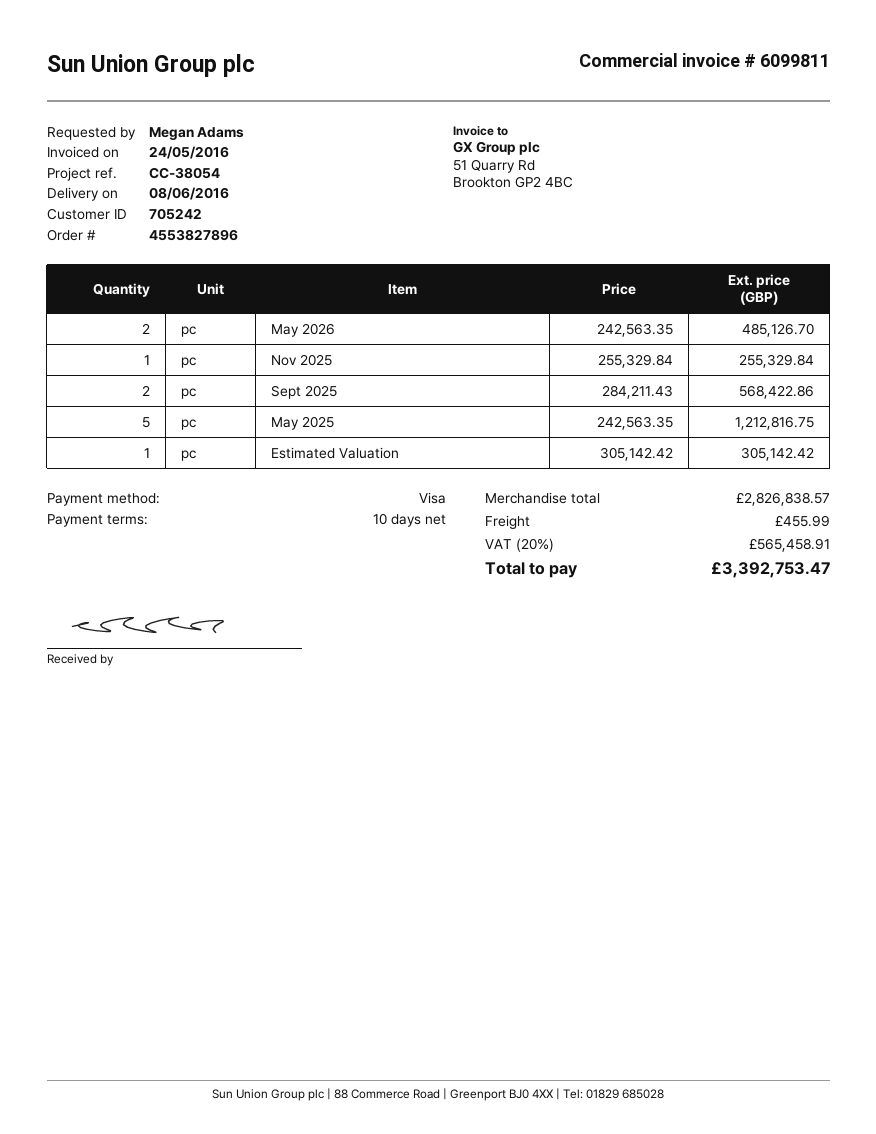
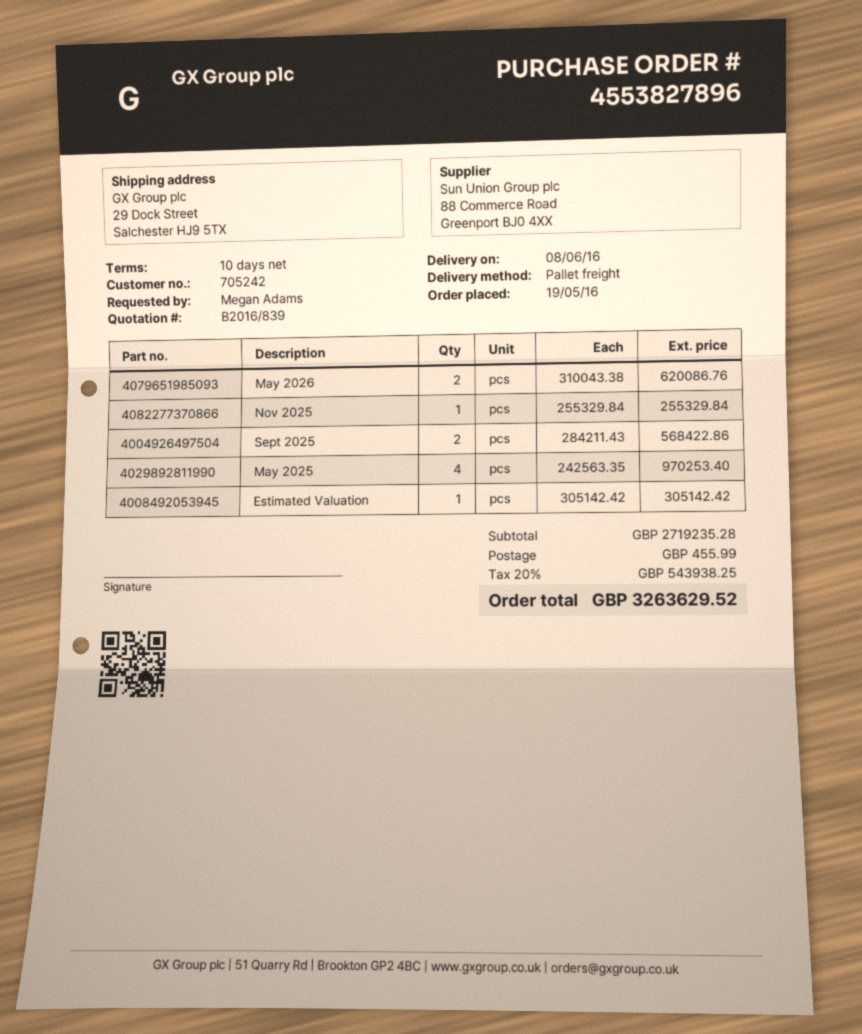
May 2026: 2 x 242563.35 = 485126.70 -> 2 x 310043.38 = 620086.76
May 2025: 5 x 242563.35 = 1212816.75 -> 4 x 242563.35 = 970253.40
subtotal: 2826838.57 -> 2719235.28
tax: 20% = 565458.91 -> 20% = 543938.25
total: 3392753.47 -> 3263629.52

